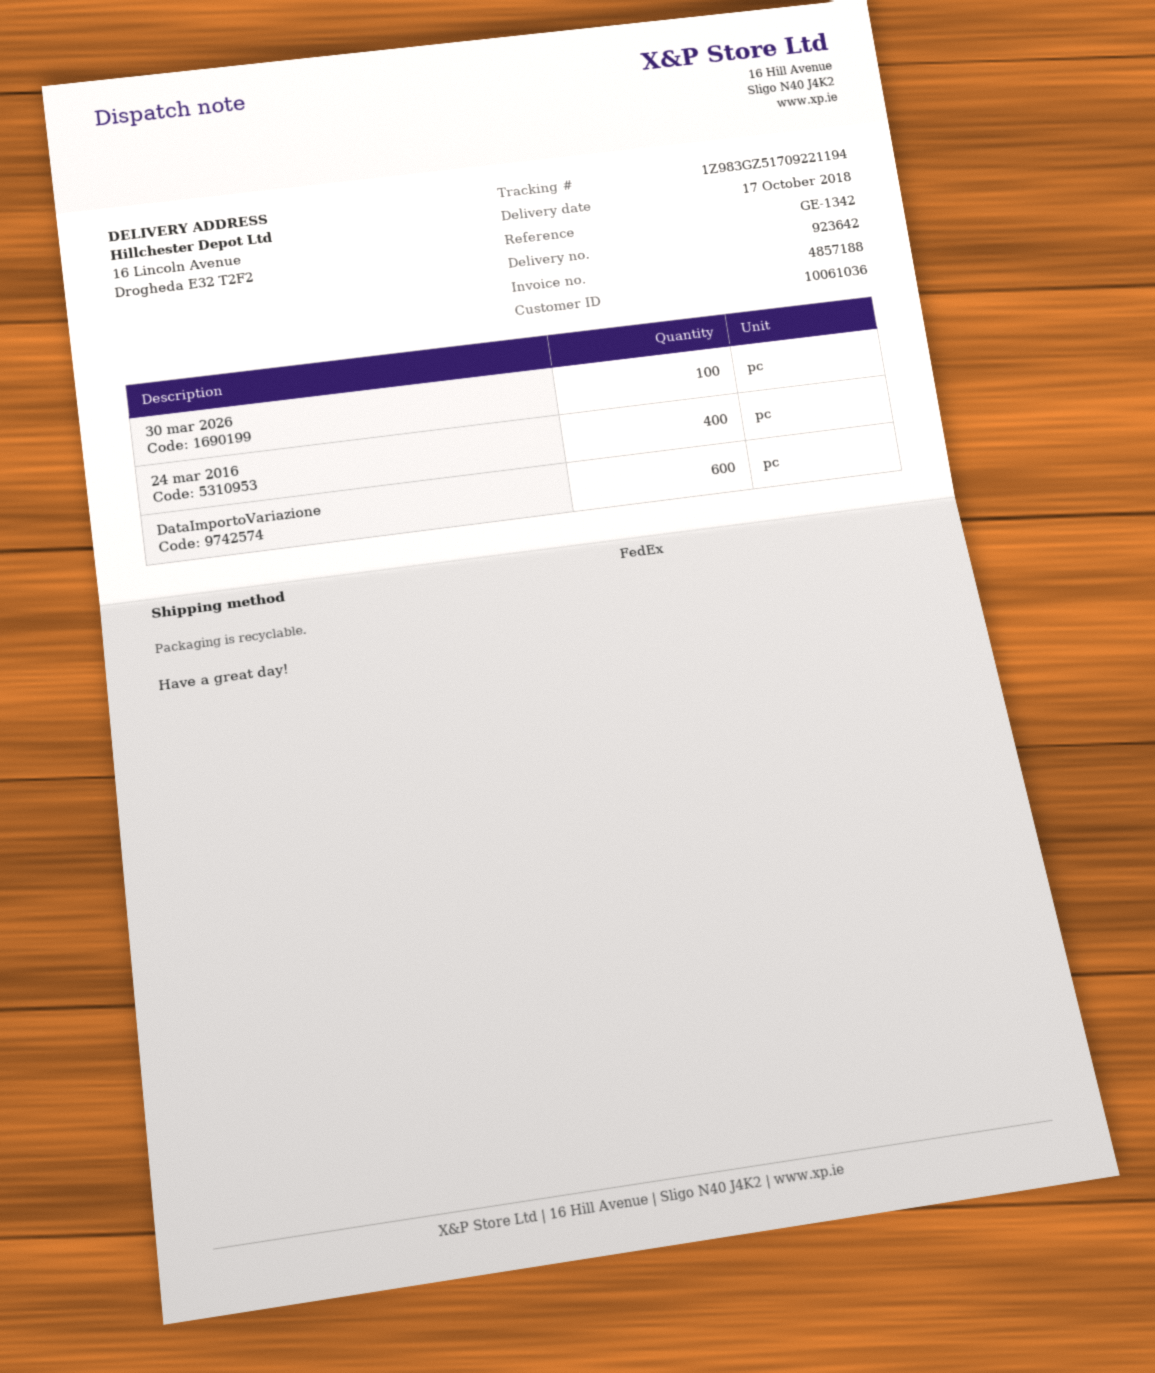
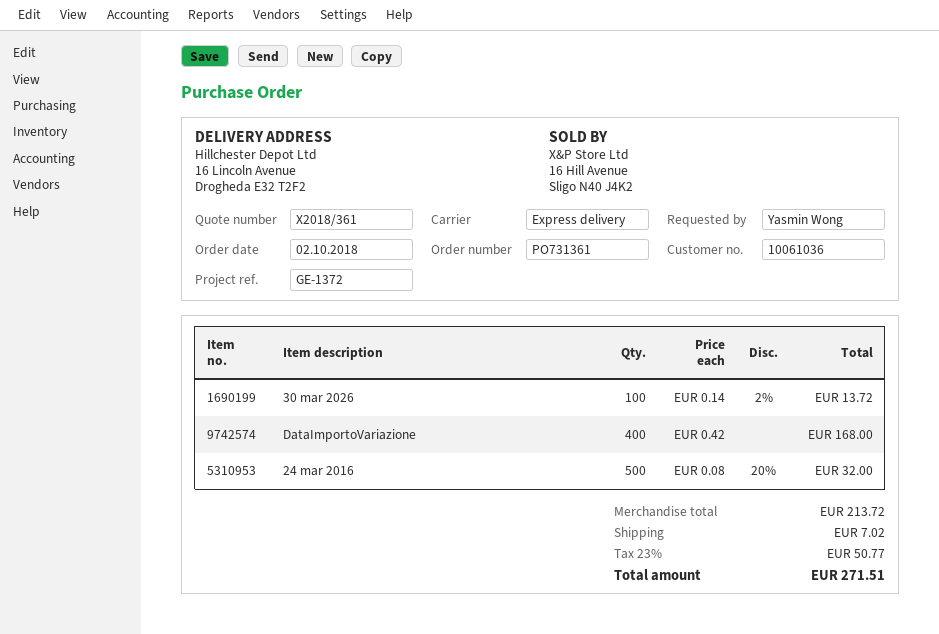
reference: GE-1342 -> GE-1372
shipping method: FedEx -> express
24 mar 2016: 400 -> 500
DataImportoVariazione: 600 -> 400

